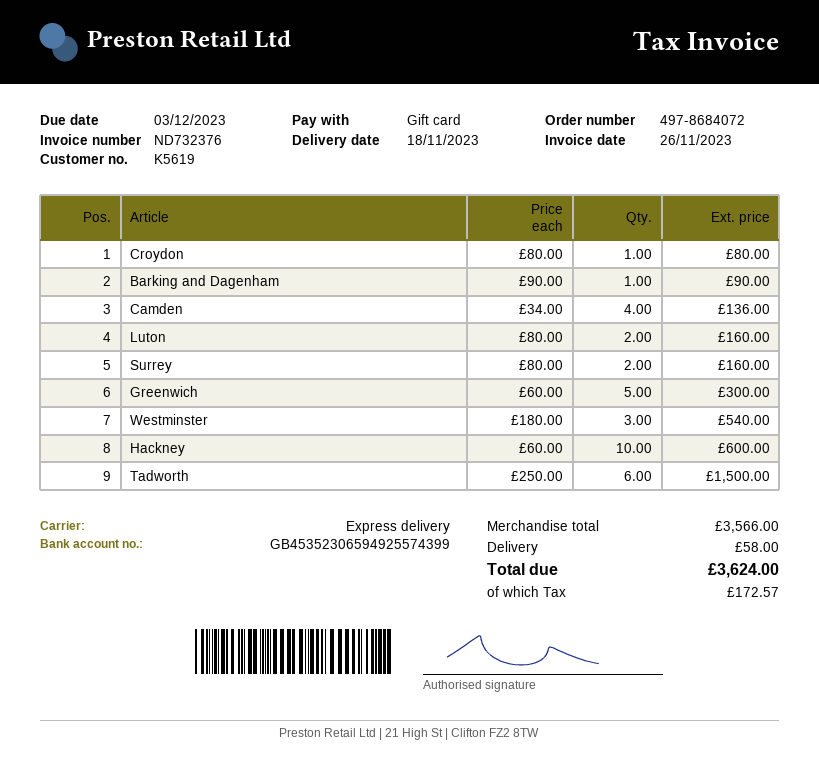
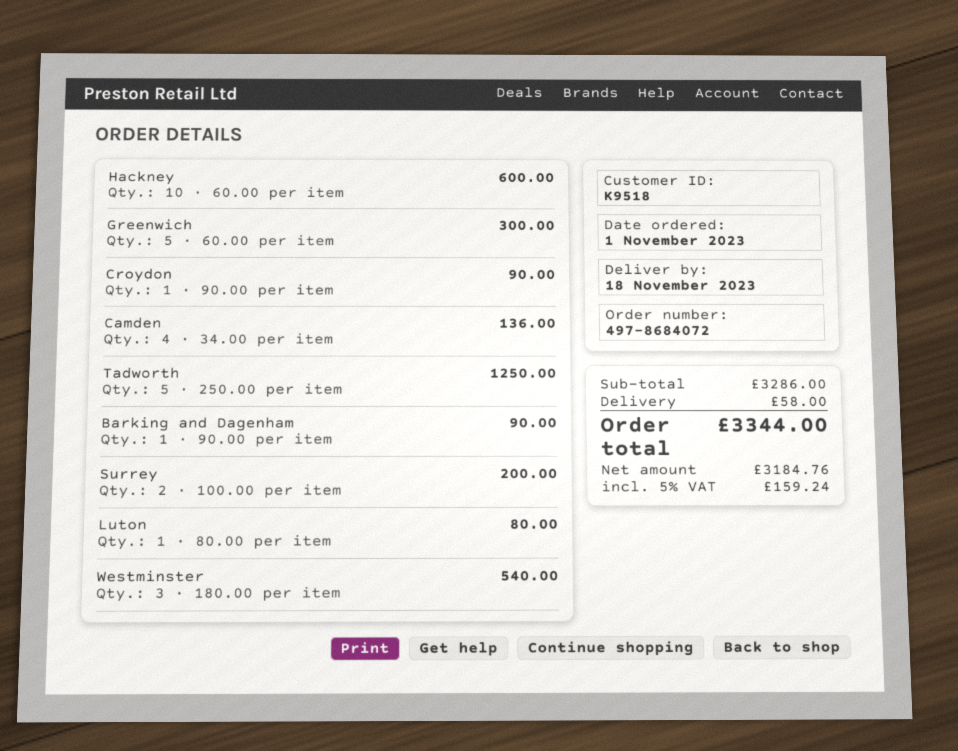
customer number: K5619 -> K9518
Croydon: 1 x 80.00 = 80.00 -> 1 x 90.00 = 90.00
Luton: 2 x 80.00 = 160.00 -> 1 x 80.00 = 80.00
Surrey: 2 x 80.00 = 160.00 -> 2 x 100.00 = 200.00
Tadworth: 6 x 250.00 = 1500.00 -> 5 x 250.00 = 1250.00
subtotal: 3566.00 -> 3286.00
tax: 172.57 -> 159.24
total: 3624.00 -> 3344.00

